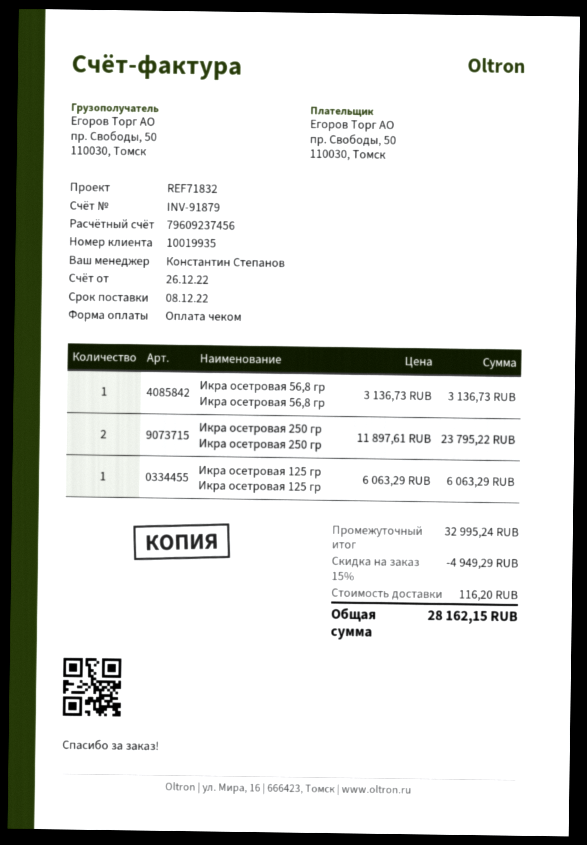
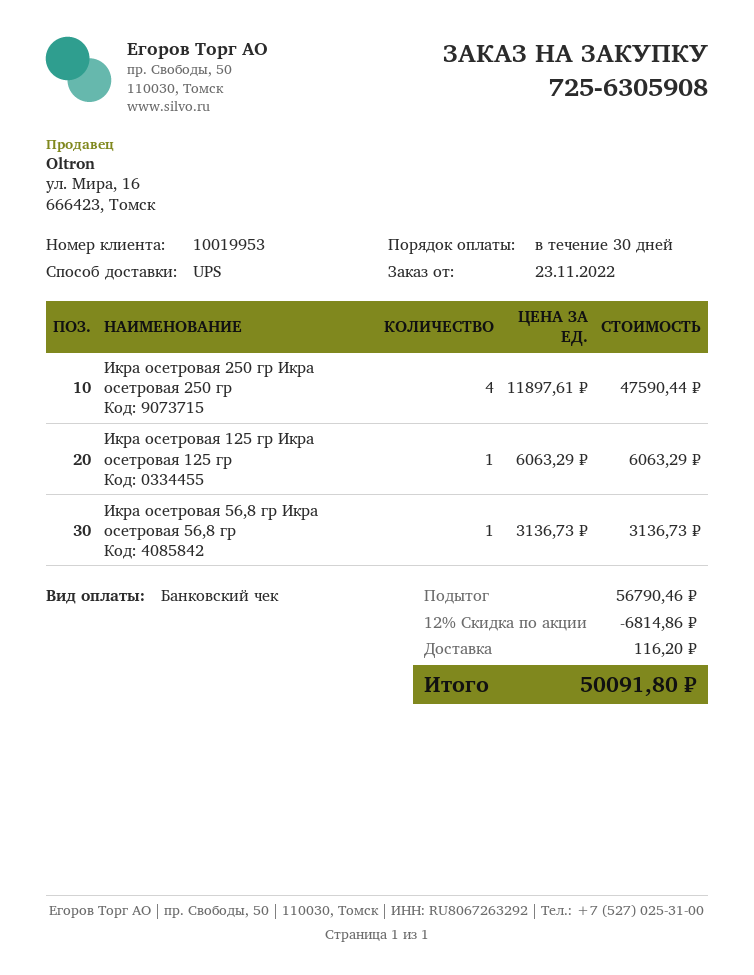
customer number: 10019935 -> 10019953
Икра осетровая 250 гр Икра осетровая 250 гр: 2 x 11897.61 = 23795.22 -> 4 x 11897.61 = 47590.44
subtotal: 32995.24 -> 56790.46
discount: 15% = 4949.29 -> 12% = 6814.86
total: 28162.15 -> 50091.80

